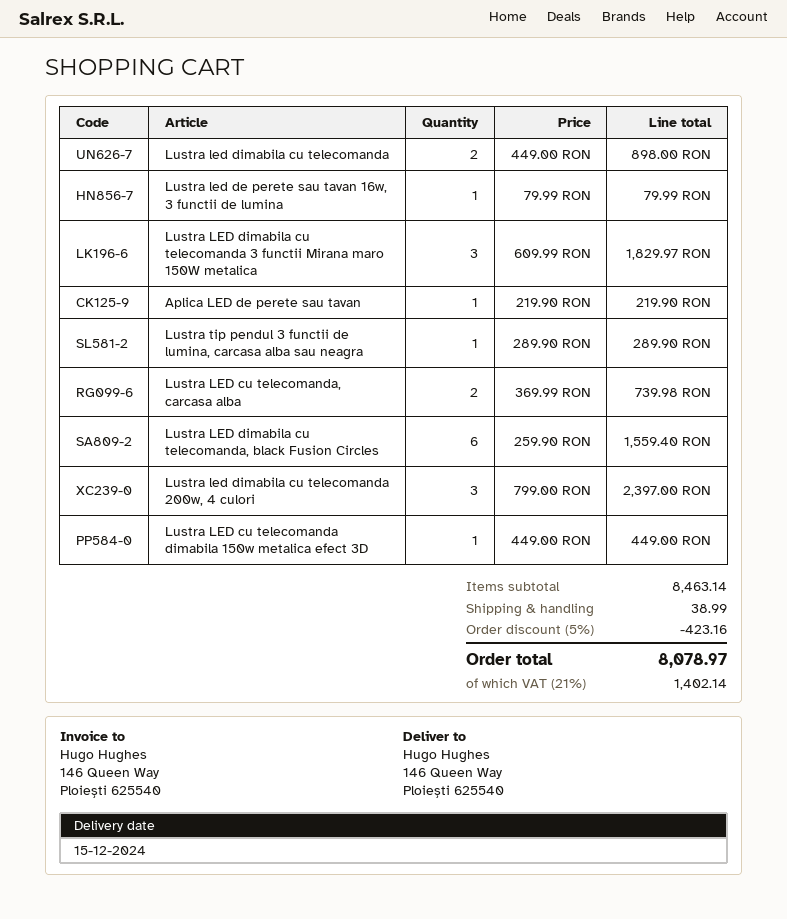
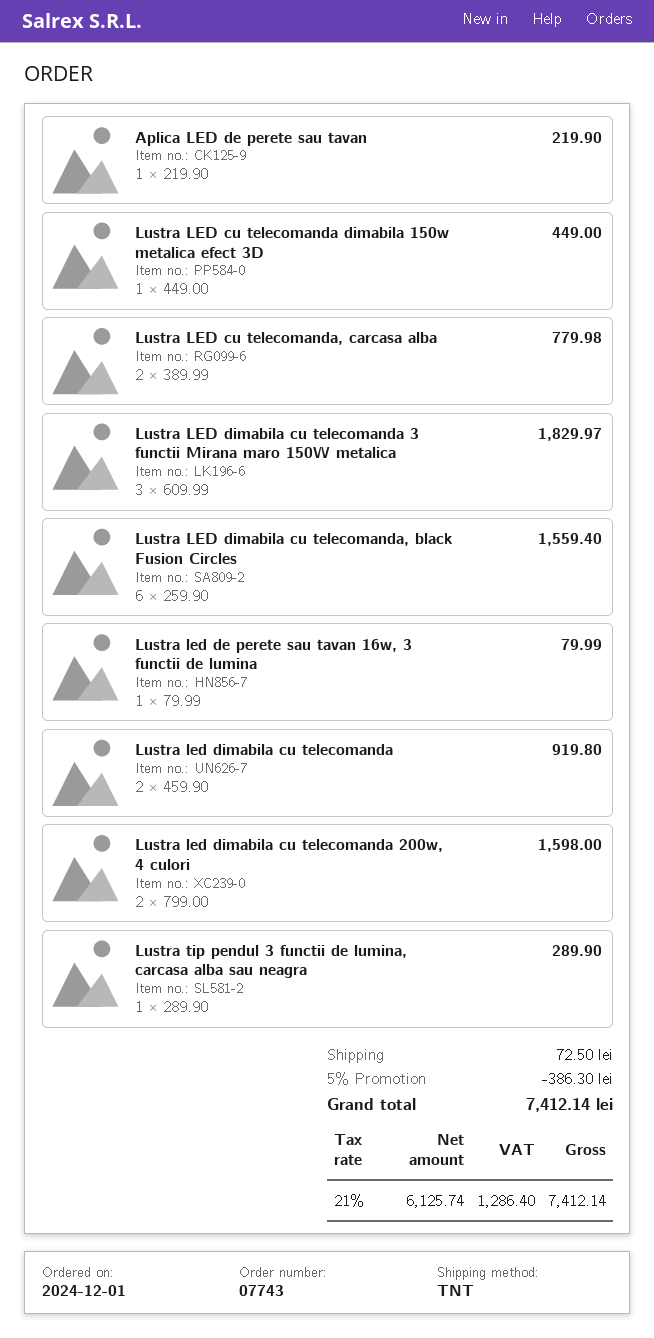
Lustra led dimabila cu telecomanda: 2 x 449.00 = 898.00 -> 2 x 459.90 = 919.80
Lustra LED cu telecomanda, carcasa alba: 2 x 369.99 = 739.98 -> 2 x 389.99 = 779.98
Lustra led dimabila cu telecomanda 200w, 4 culori: 3 x 799.00 = 2397.00 -> 2 x 799.00 = 1598.00
discount: 5% = 423.16 -> 5% = 386.30
shipping: 38.99 -> 72.50
tax: 21% = 1402.14 -> 21% = 1286.40
total: 8078.97 -> 7412.14

